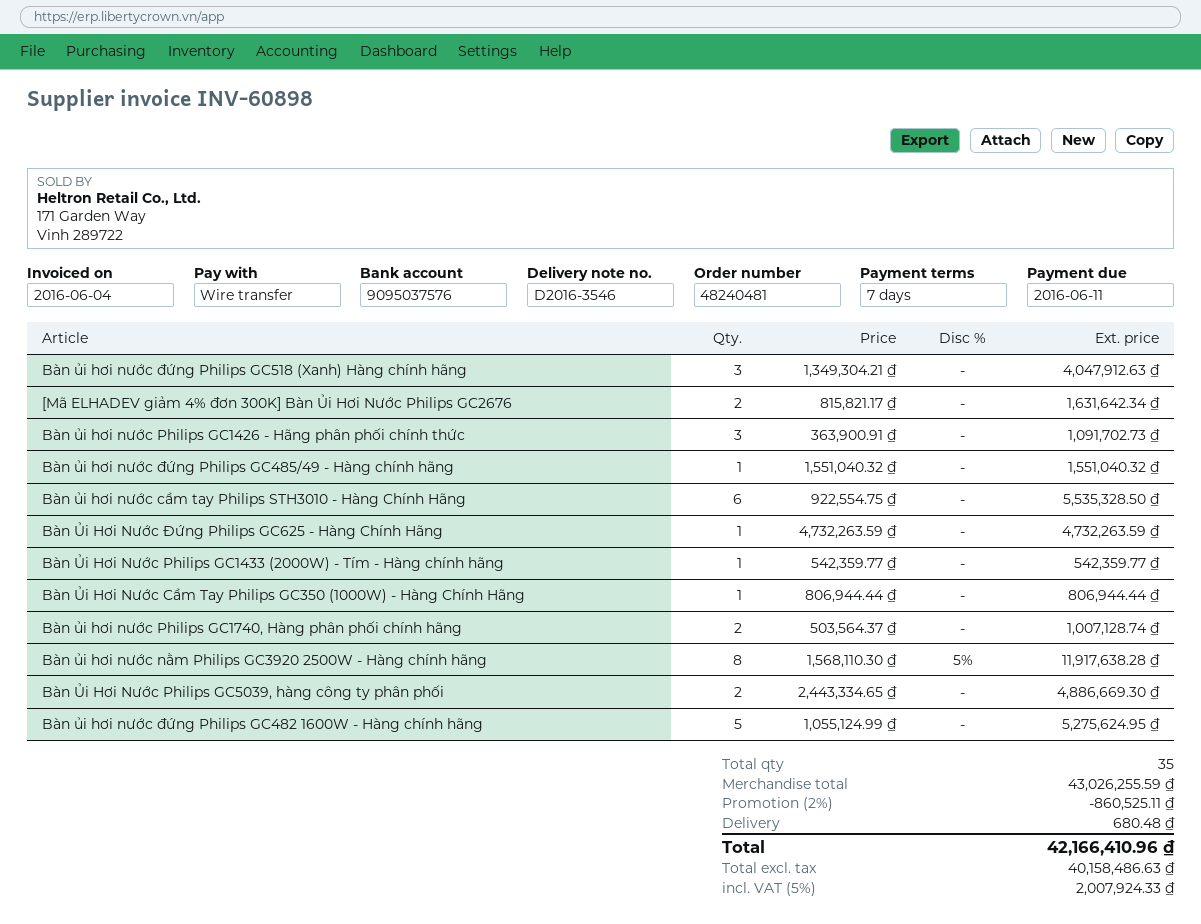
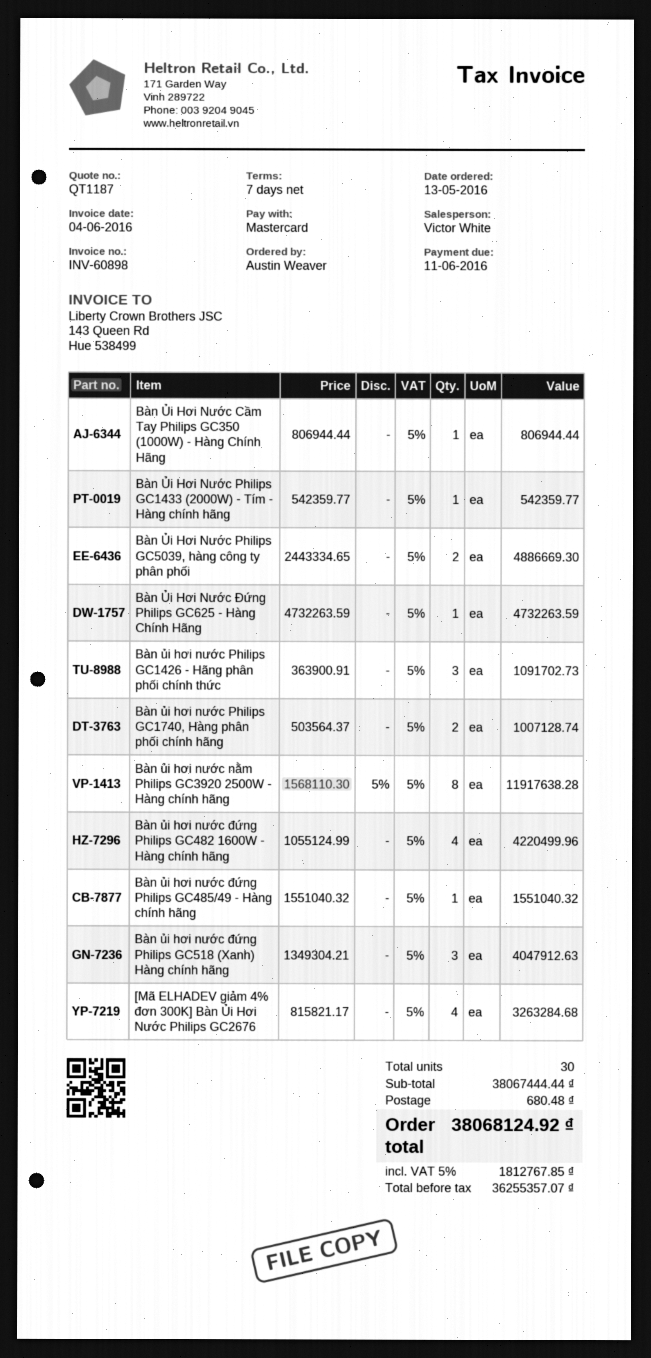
payment method: bank transfer -> Mastercard
[Mã ELHADEV giảm 4% đơn 300K] Bàn Ủi Hơi Nước Philips GC2676: 2 x 815821.17 = 1631642.34 -> 4 x 815821.17 = 3263284.68
Bàn ủi hơi nước cầm tay Philips STH3010 - Hàng Chính Hãng: 6 x 922554.75 = 5535328.50 -> none
Bàn ủi hơi nước đứng Philips GC482 1600W - Hàng chính hãng: 5 x 1055124.99 = 5275624.95 -> 4 x 1055124.99 = 4220499.96
total quantity: 35 -> 30
subtotal: 43026255.59 -> 38067444.44
discount: 2% = 860525.11 -> none
net: 40158486.63 -> 36255357.07
tax: 5% = 2007924.33 -> 5% = 1812767.85
total: 42166410.96 -> 38068124.92

